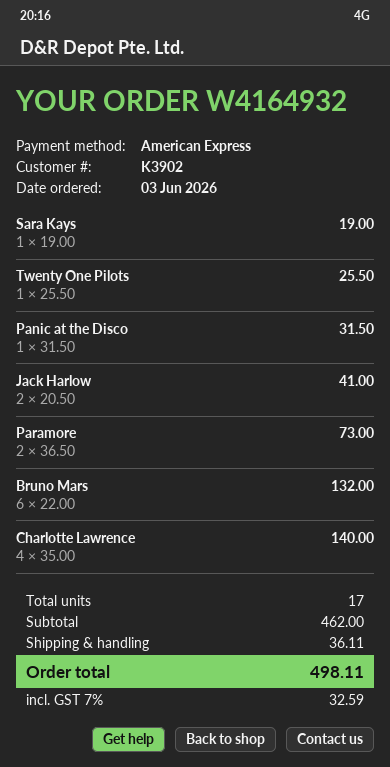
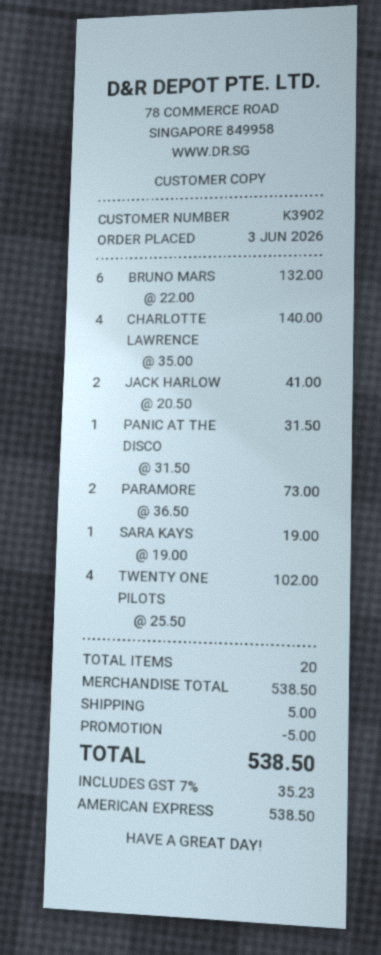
Twenty One Pilots: 1 x 25.50 = 25.50 -> 4 x 25.50 = 102.00
total quantity: 17 -> 20
subtotal: 462.00 -> 538.50
discount: none -> 5.00
shipping: 36.11 -> 5.00
tax: 7% = 32.59 -> 7% = 35.23
total: 498.11 -> 538.50

